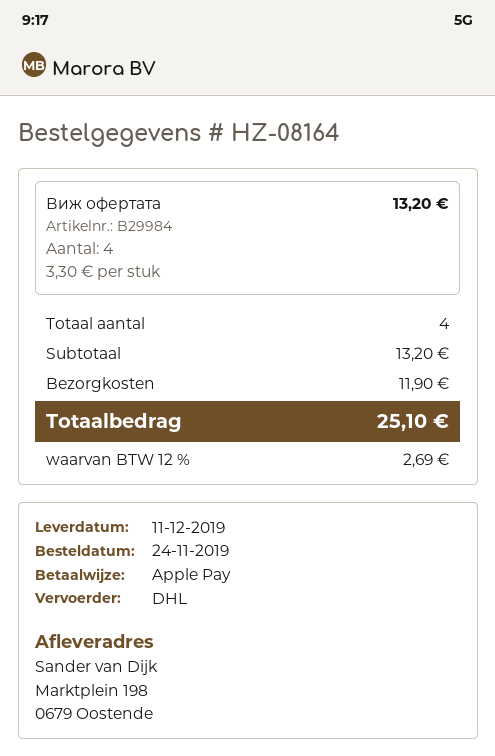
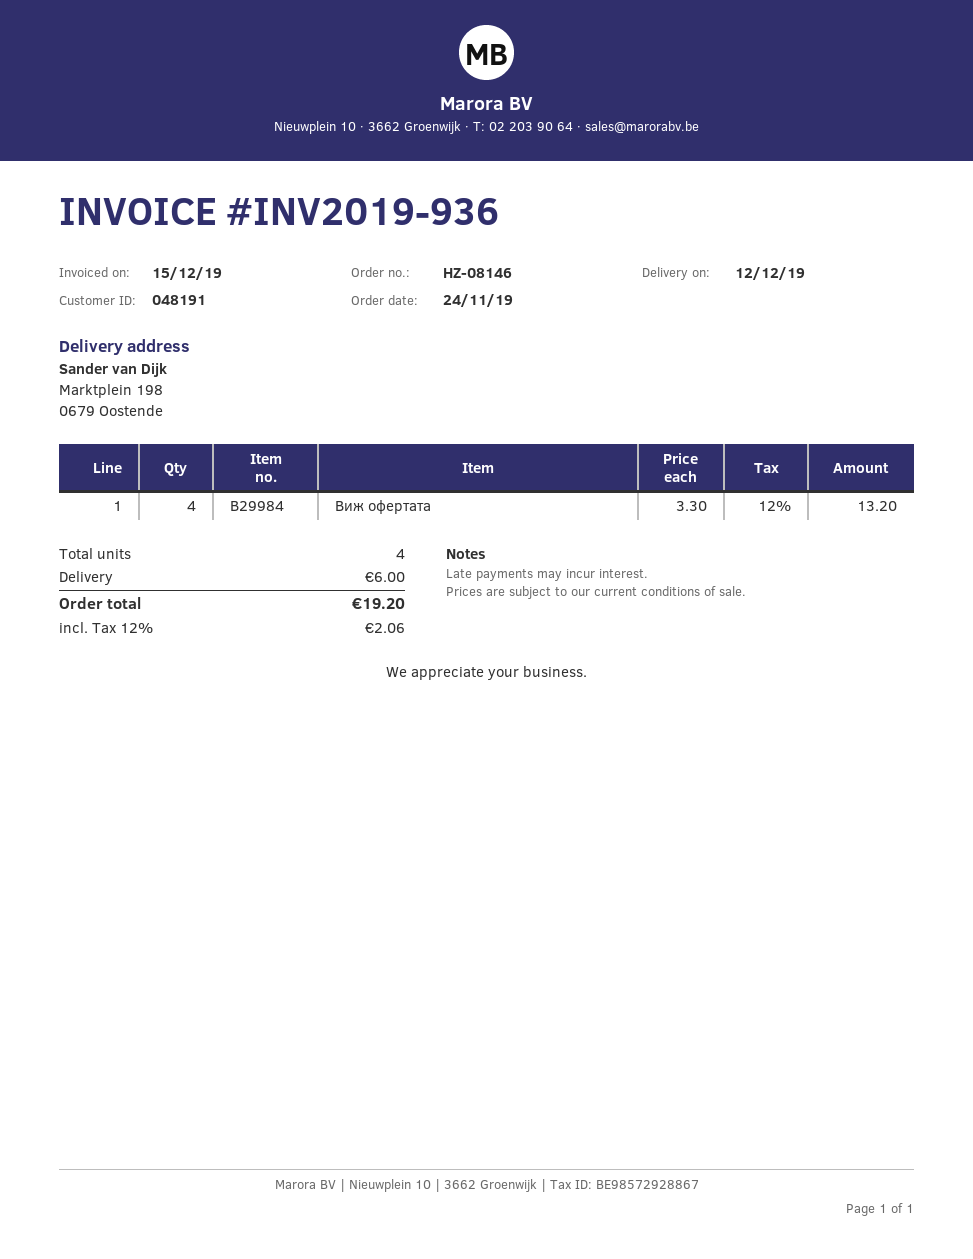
order number: HZ-08164 -> HZ-08146
delivery date: 2019-12-11 -> 2019-12-12
shipping: 11.90 -> 6.00
tax: 12% = 2.69 -> 12% = 2.06
total: 25.10 -> 19.20

